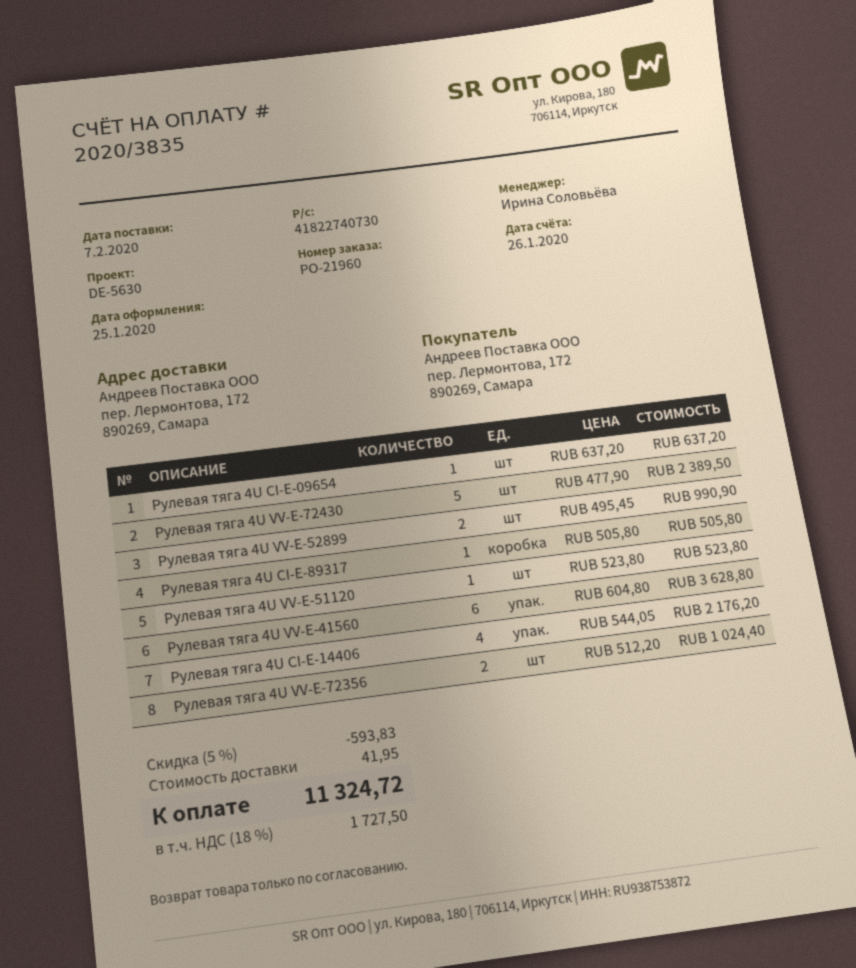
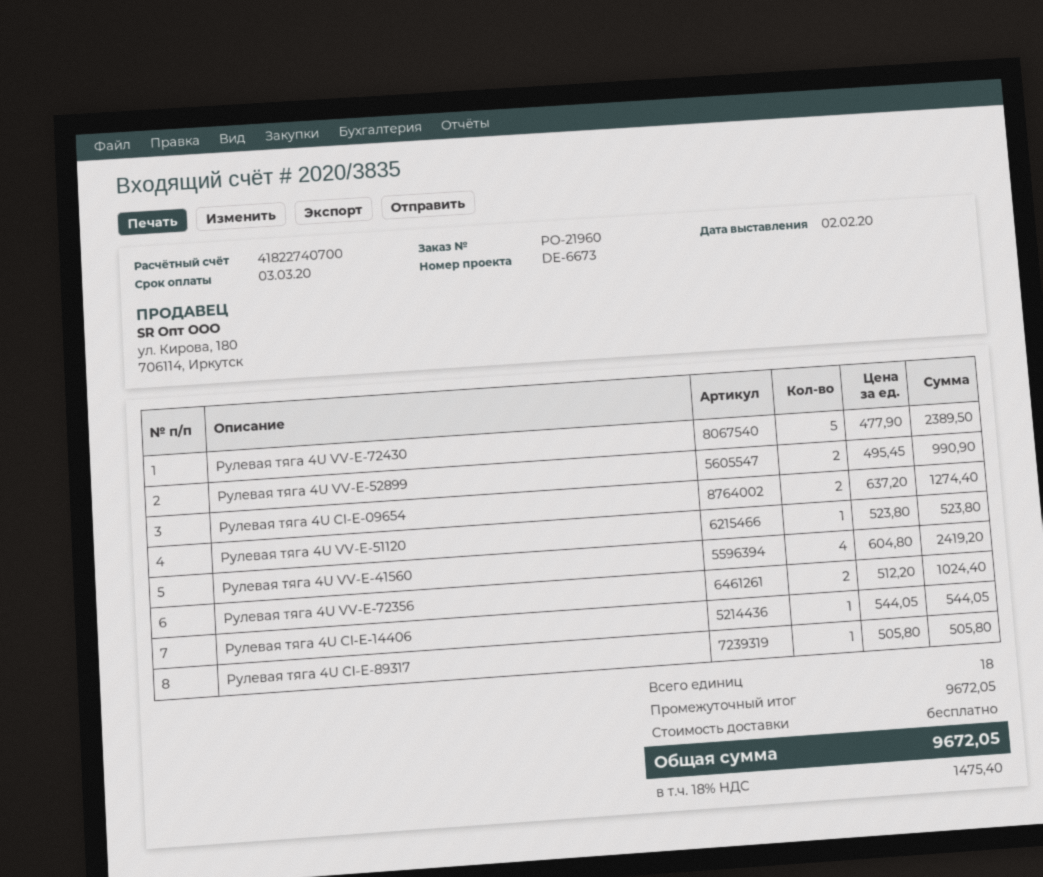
invoice date: 2020-01-26 -> 2020-02-02
reference: DE-5630 -> DE-6673
bank account: 41822740730 -> 41822740700
Рулевая тяга 4U CI-E-09654: 1 x 637.20 = 637.20 -> 2 x 637.20 = 1274.40
Рулевая тяга 4U VV-E-41560: 6 x 604.80 = 3628.80 -> 4 x 604.80 = 2419.20
Рулевая тяга 4U CI-E-14406: 4 x 544.05 = 2176.20 -> 1 x 544.05 = 544.05
discount: 5% = 593.83 -> none
shipping: 41.95 -> 0.00
tax: 18% = 1727.50 -> 18% = 1475.40
total: 11324.72 -> 9672.05

